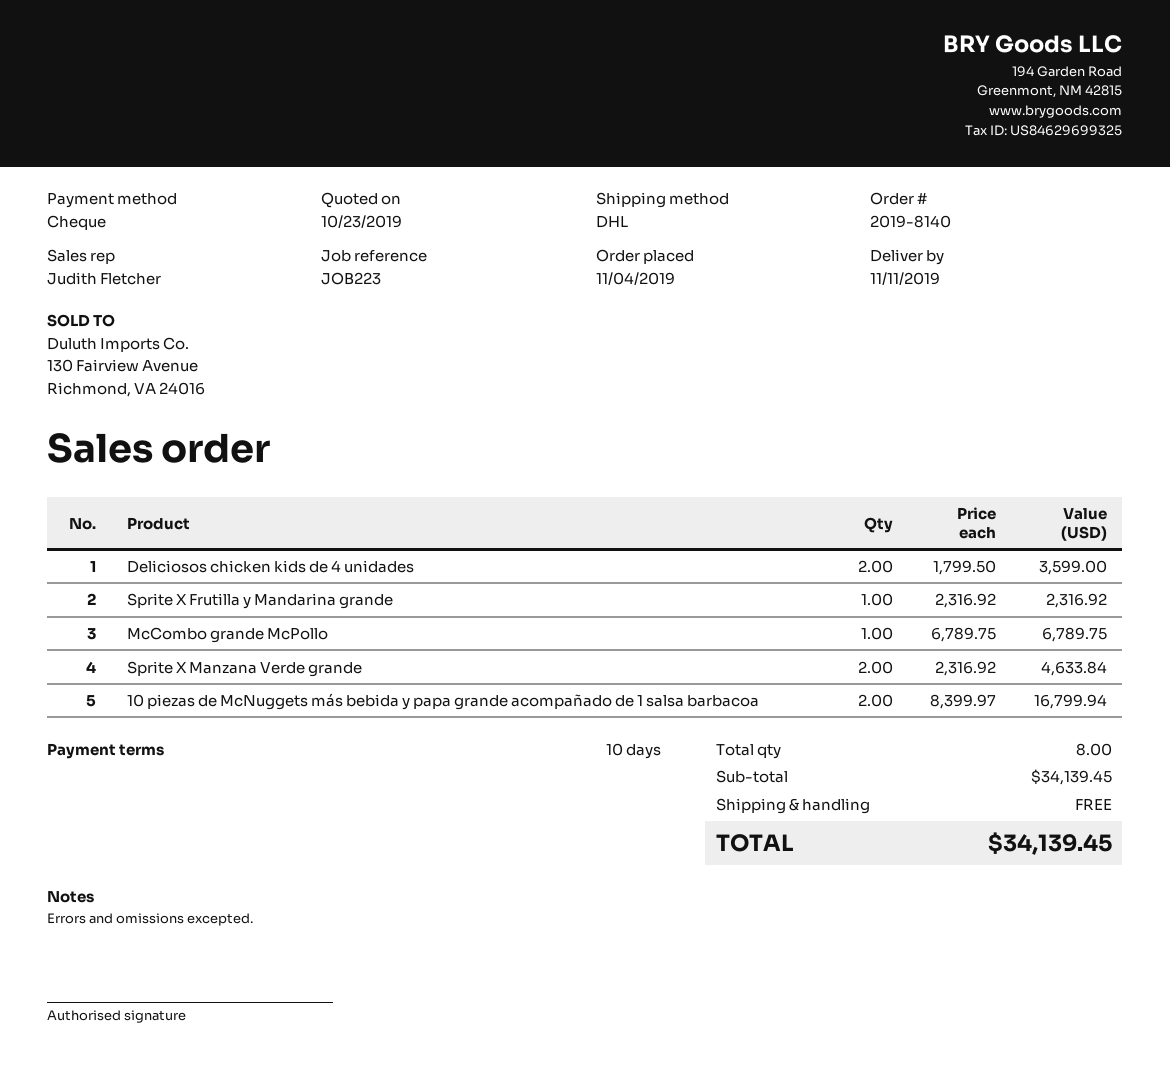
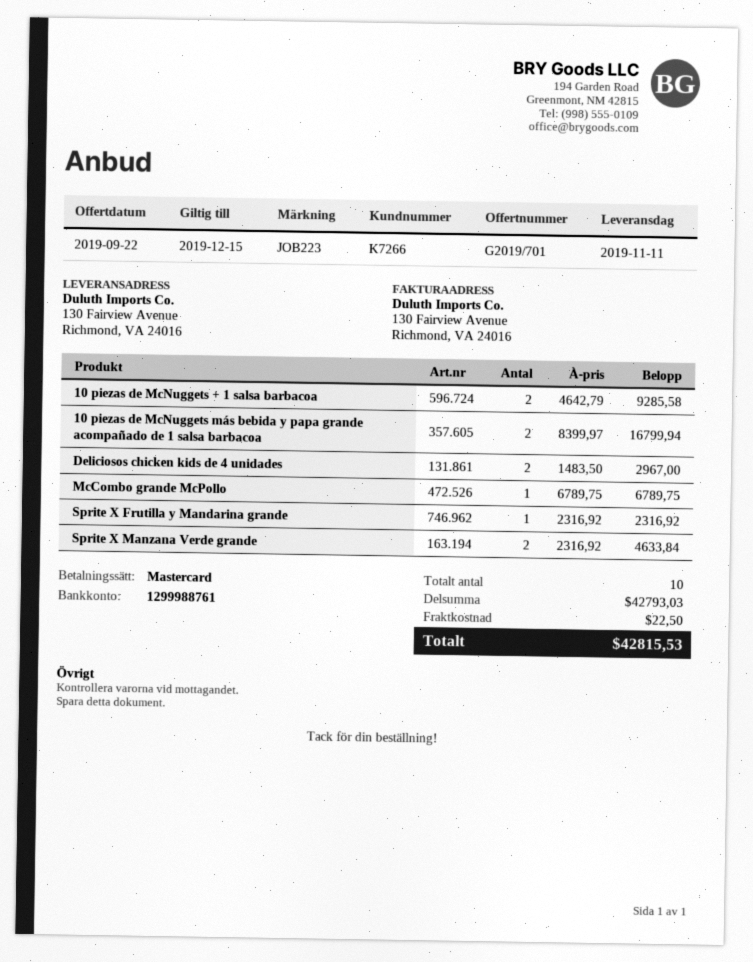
quote date: 2019-10-23 -> 2019-09-22
payment method: cheque -> Mastercard
Deliciosos chicken kids de 4 unidades: 2 x 1799.50 = 3599.00 -> 2 x 1483.50 = 2967.00
10 piezas de McNuggets + 1 salsa barbacoa: none -> 2 x 4642.79 = 9285.58
total quantity: 8 -> 10
subtotal: 34139.45 -> 42793.03
shipping: 0.00 -> 22.50
total: 34139.45 -> 42815.53

